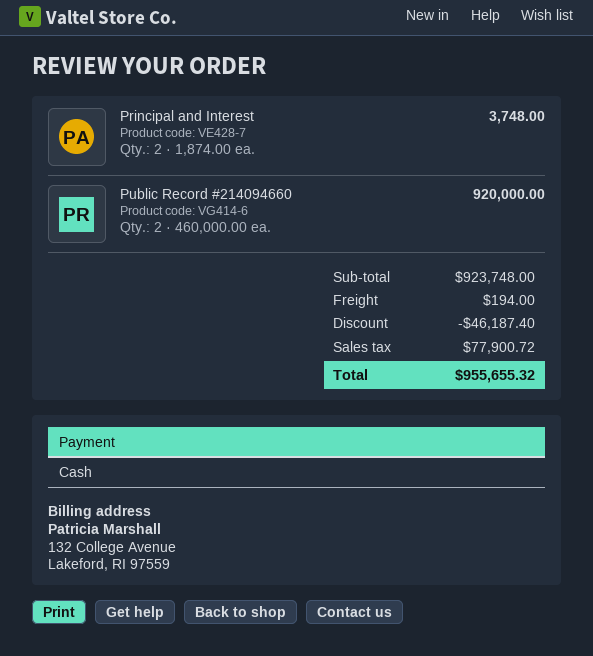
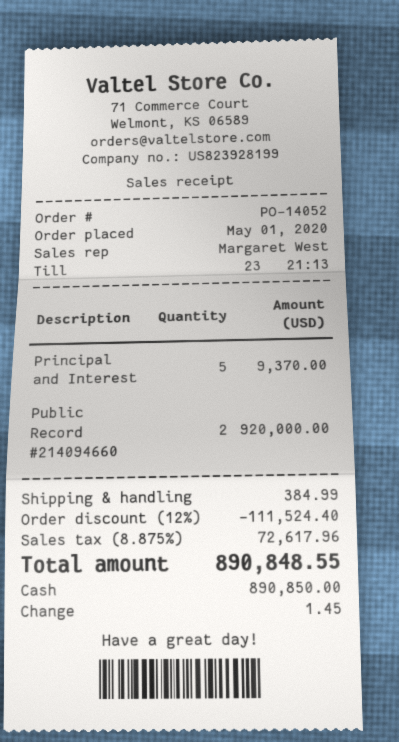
Principal and Interest: 2 for 3748.00 -> 5 for 9370.00
discount: 46187.40 -> 111524.40
shipping: 194.00 -> 384.99
tax: 77900.72 -> 72617.96
total: 955655.32 -> 890848.55

